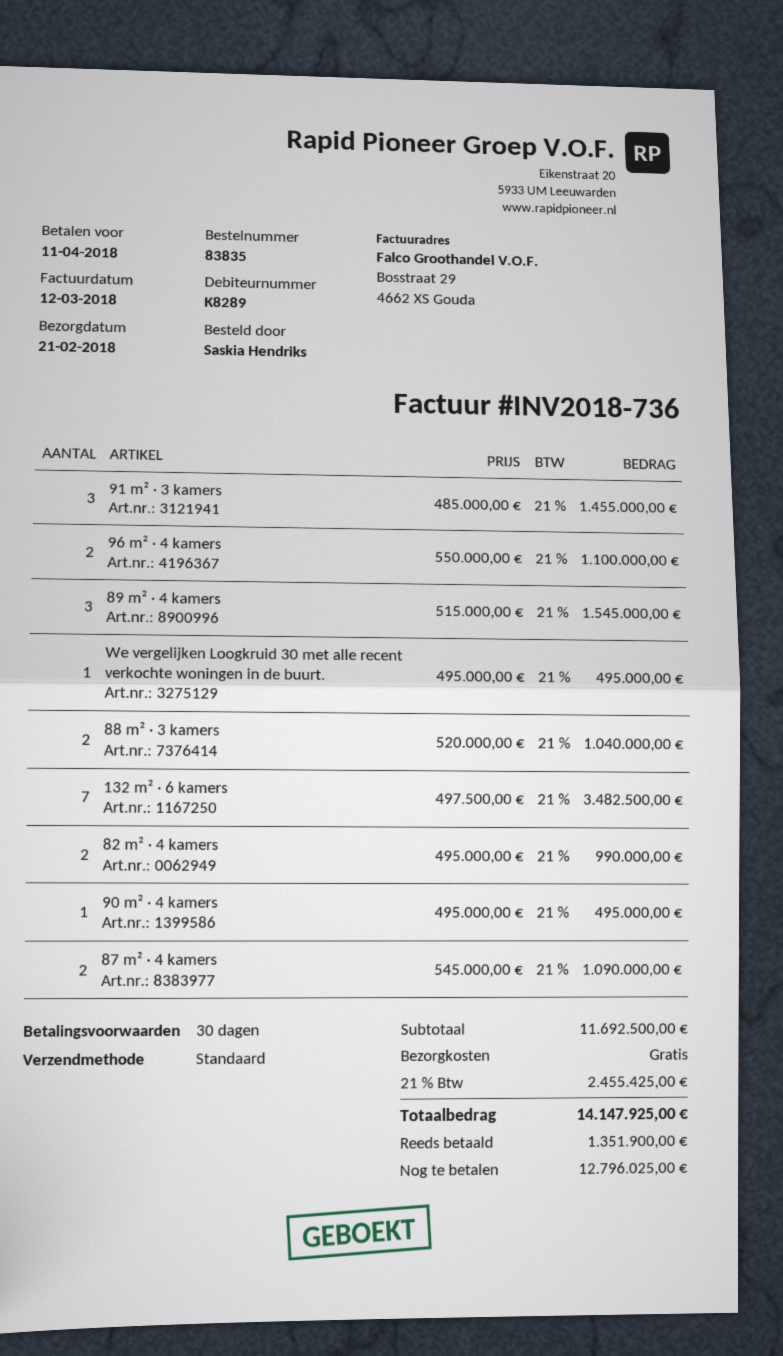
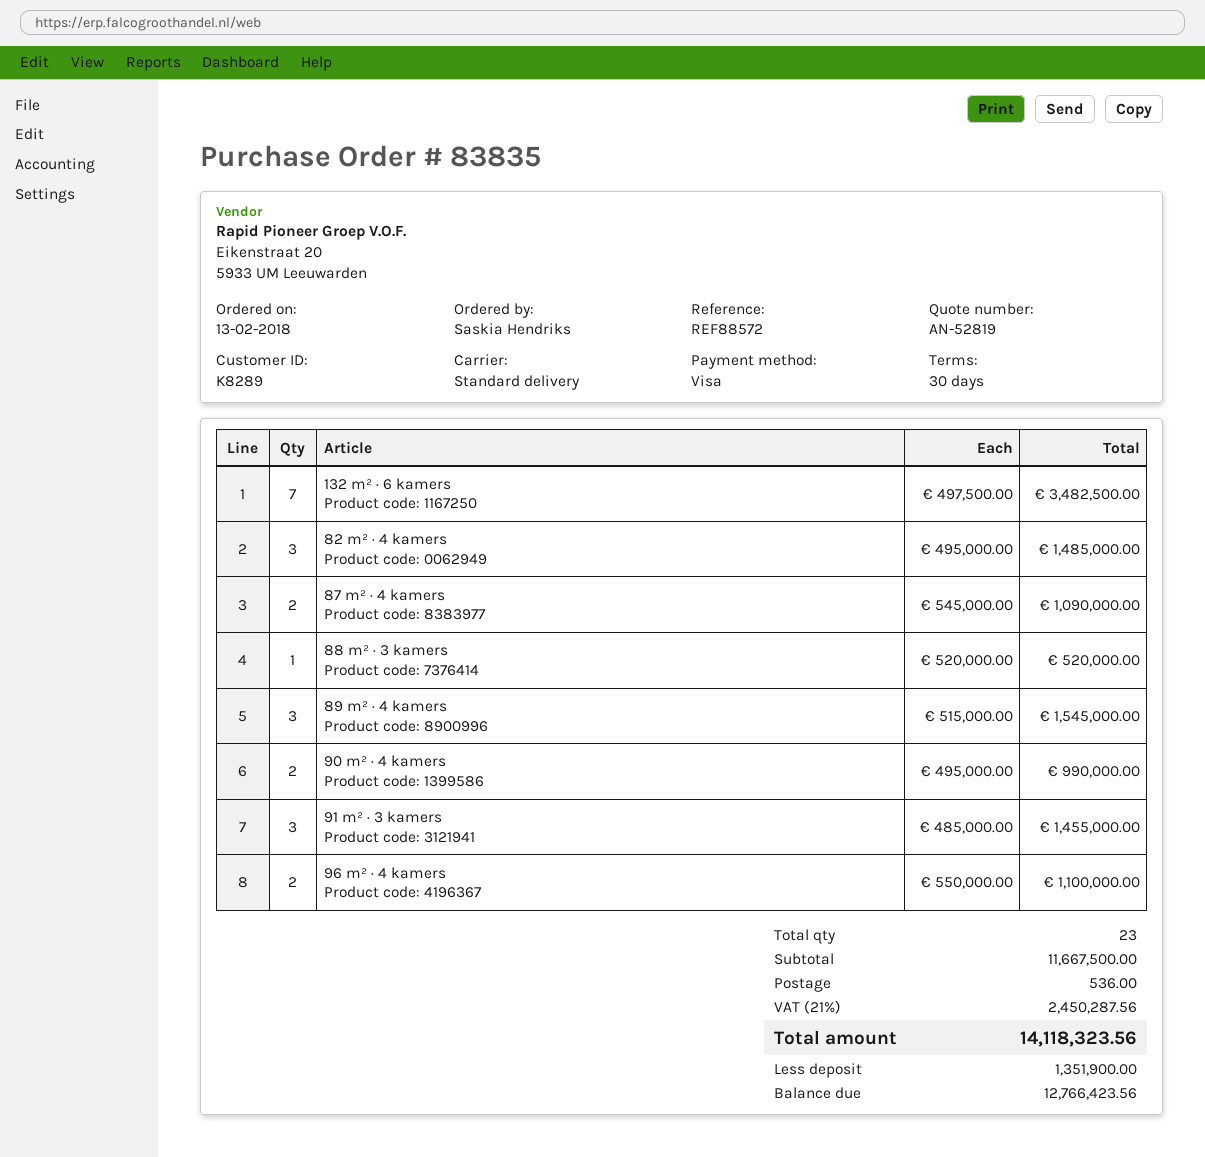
We vergelijken Loogkruid 30 met alle recent verkochte woningen in de buurt.: 1 x 495000.00 = 495000.00 -> none
88 m² · 3 kamers: 2 x 520000.00 = 1040000.00 -> 1 x 520000.00 = 520000.00
82 m² · 4 kamers: 2 x 495000.00 = 990000.00 -> 3 x 495000.00 = 1485000.00
90 m² · 4 kamers: 1 x 495000.00 = 495000.00 -> 2 x 495000.00 = 990000.00
subtotal: 11692500.00 -> 11667500.00
shipping: 0.00 -> 536.00
tax: 21% = 2455425.00 -> 21% = 2450287.56
total: 14147925.00 -> 14118323.56
balance: 12796025.00 -> 12766423.56

